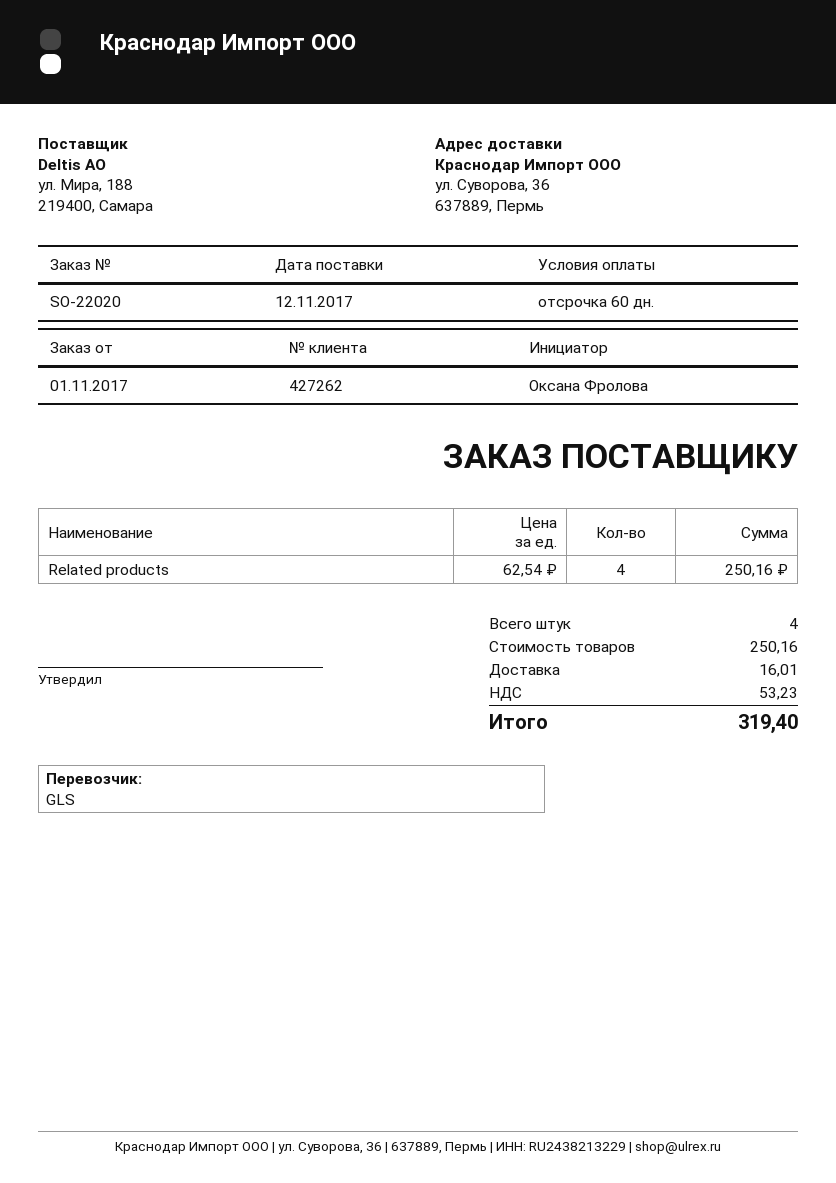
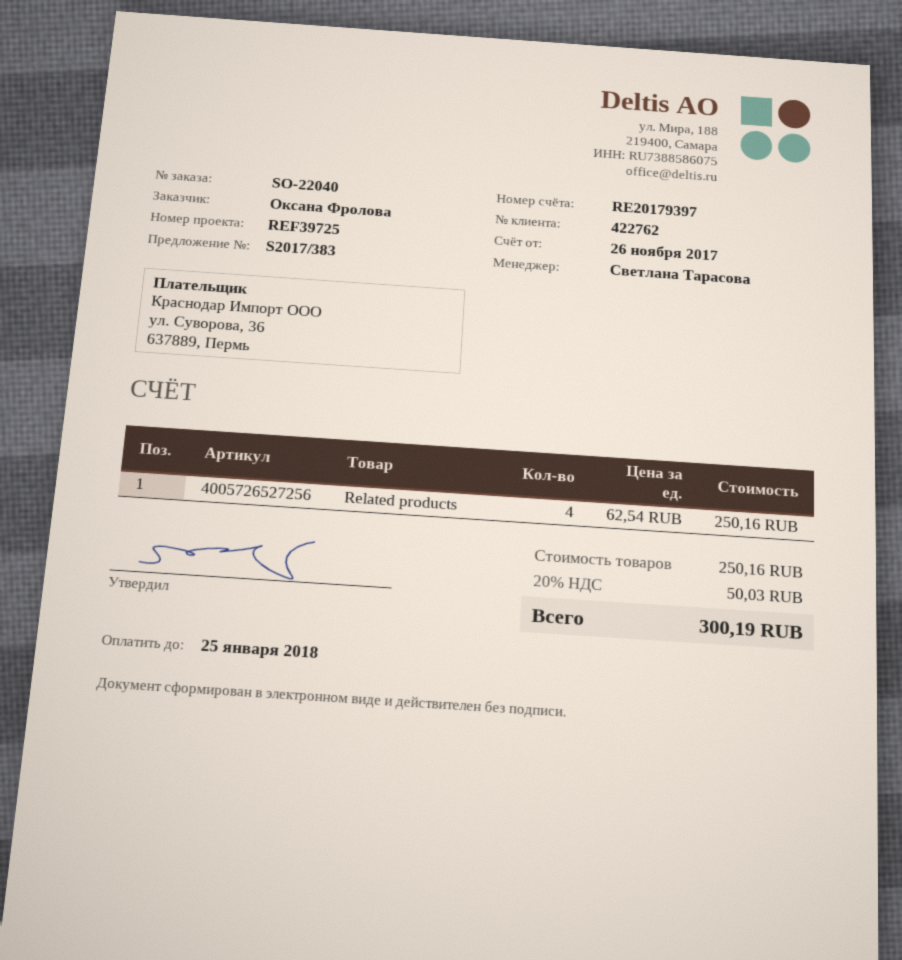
order number: SO-22020 -> SO-22040
customer number: 427262 -> 422762
shipping: 16.01 -> none
tax: 53.23 -> 50.03
total: 319.40 -> 300.19

